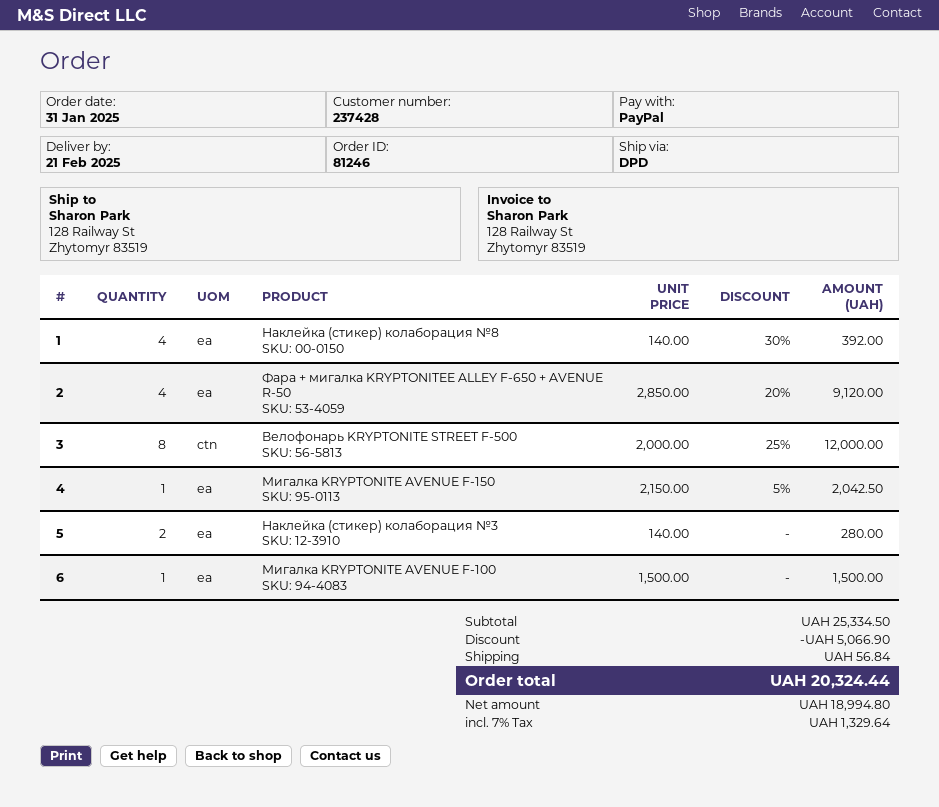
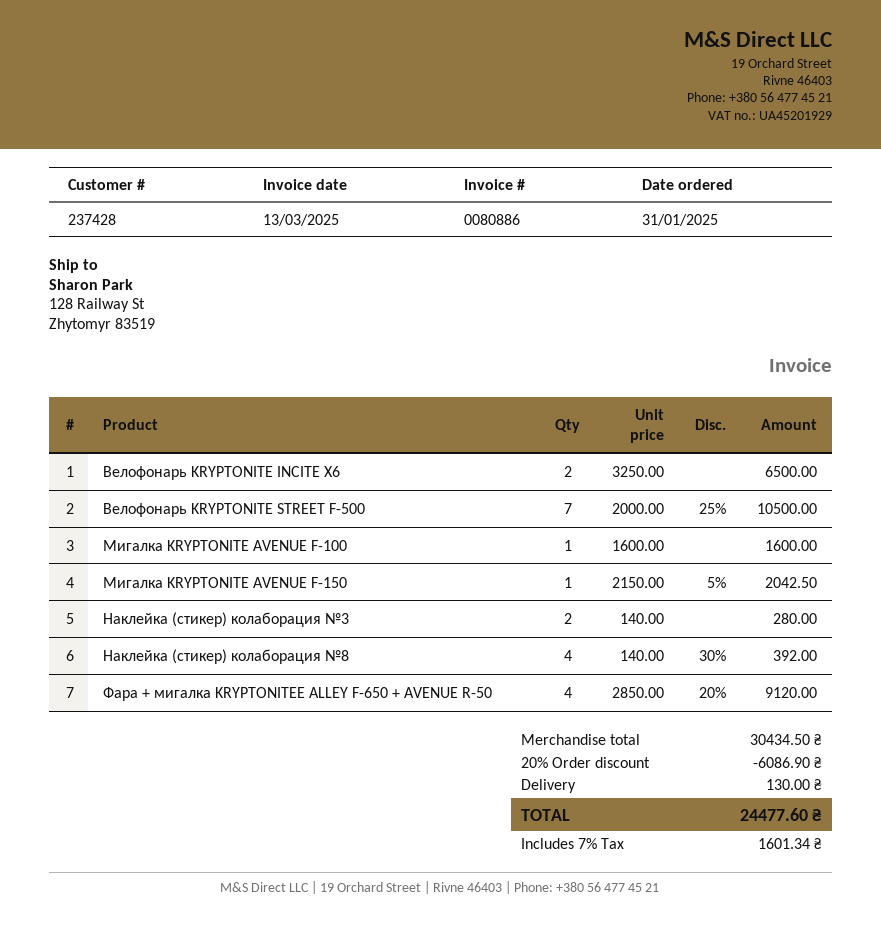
Велофонарь KRYPTONITE STREET F-500: 8 x 2000.00 - 25% = 12000.00 -> 7 x 2000.00 - 25% = 10500.00
Мигалка KRYPTONITE AVENUE F-100: 1 x 1500.00 = 1500.00 -> 1 x 1600.00 = 1600.00
Велофонарь KRYPTONITE INCITE X6: none -> 2 x 3250.00 = 6500.00
subtotal: 25334.50 -> 30434.50
discount: 5066.90 -> 6086.90
shipping: 56.84 -> 130.00
tax: 7% = 1329.64 -> 7% = 1601.34
total: 20324.44 -> 24477.60

